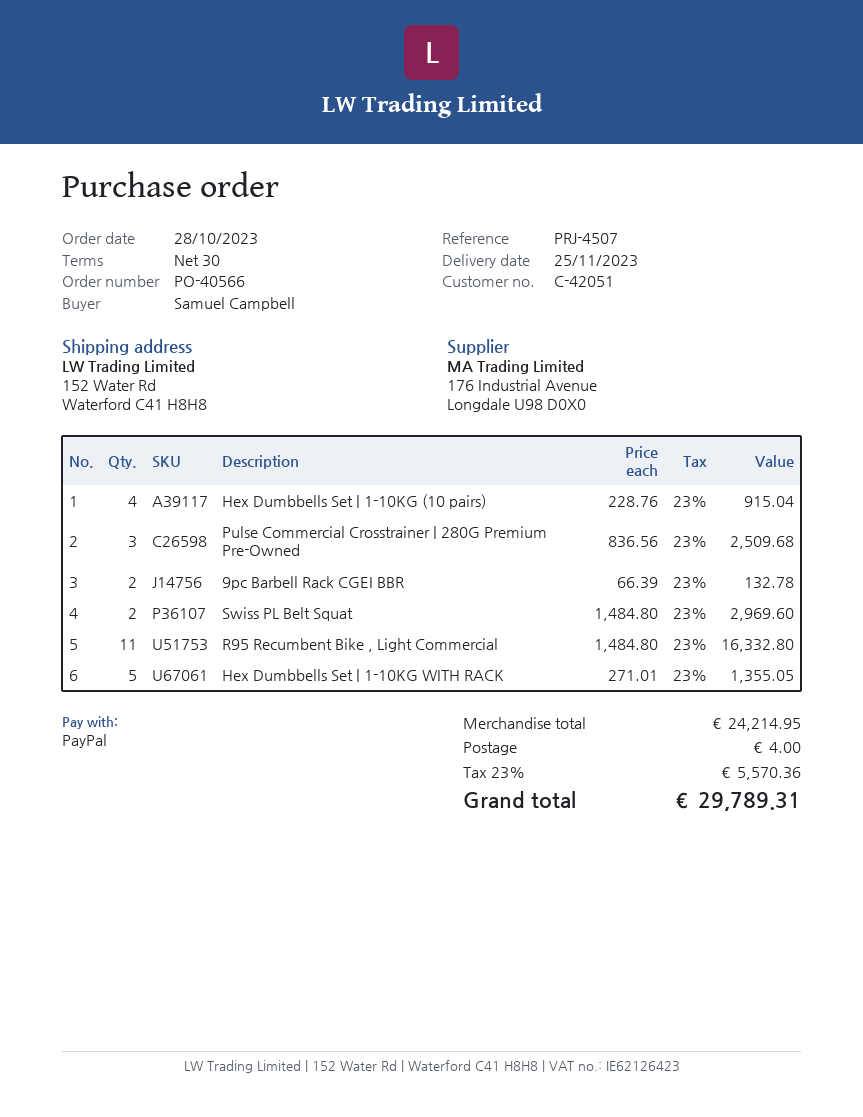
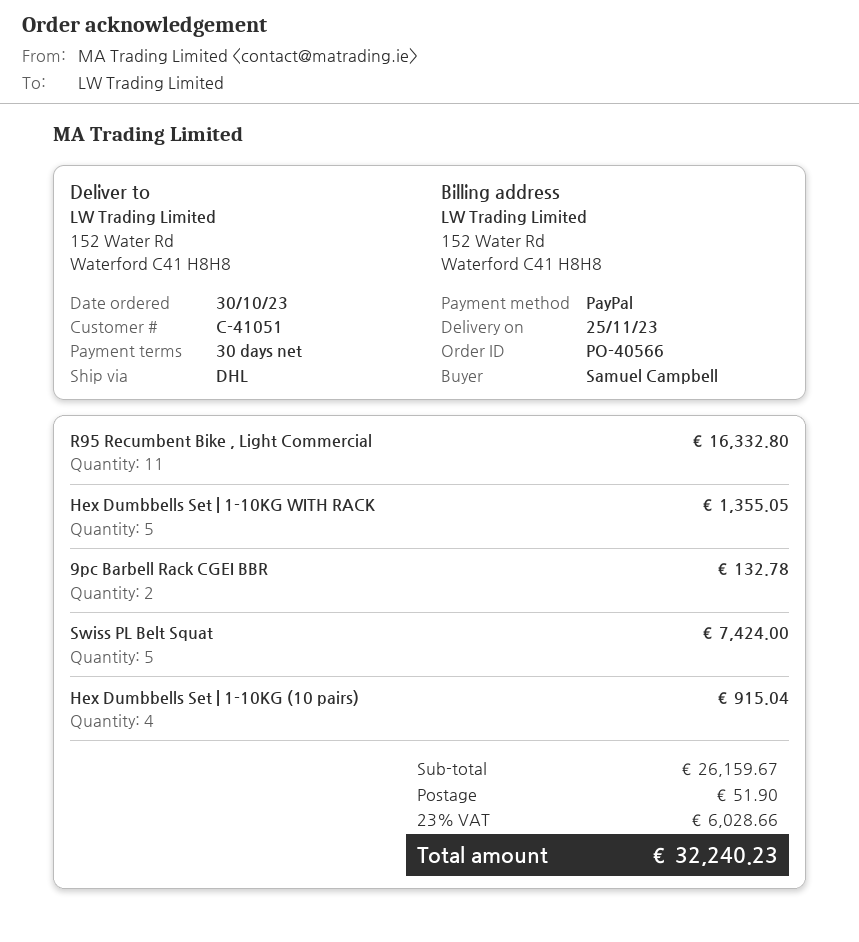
order date: 2023-10-28 -> 2023-10-30
customer number: C-42051 -> C-41051
Pulse Commercial Crosstrainer | 280G Premium Pre-Owned: 3 for 2509.68 -> none
Swiss PL Belt Squat: 2 for 2969.60 -> 5 for 7424.00
subtotal: 24214.95 -> 26159.67
shipping: 4.00 -> 51.90
tax: 23% = 5570.36 -> 23% = 6028.66
total: 29789.31 -> 32240.23

